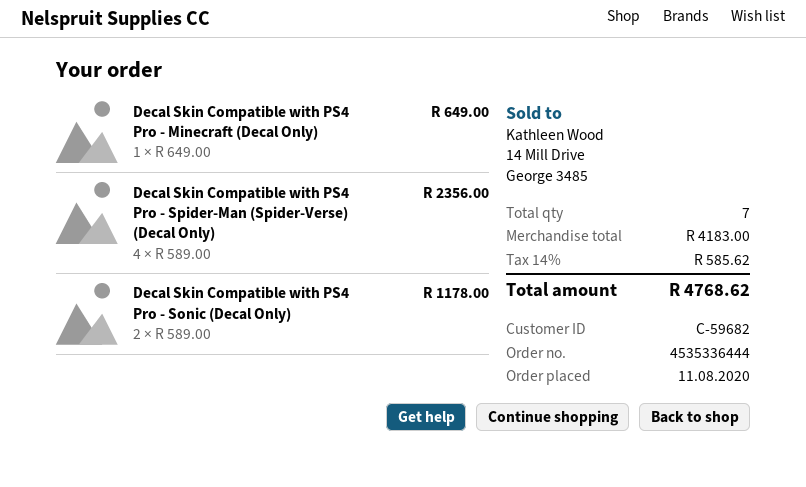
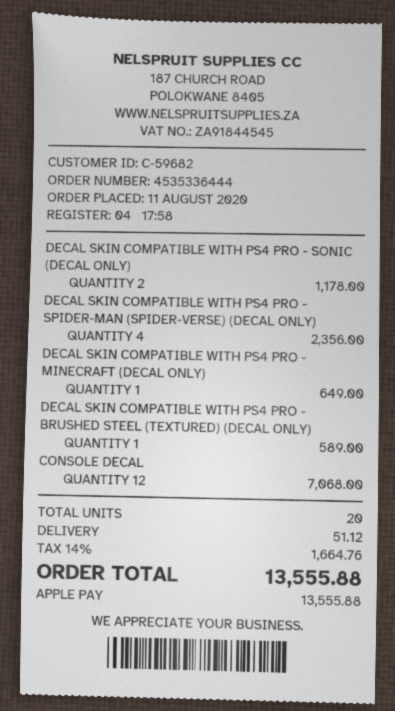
DECAL SKIN COMPATIBLE WITH PS4 PRO - BRUSHED STEEL (TEXTURED) (DECAL ONLY): none -> 1 for 589.00
CONSOLE DECAL: none -> 12 for 7068.00
total quantity: 7 -> 20
shipping: none -> 51.12
tax: 14% = 585.62 -> 14% = 1664.76
total: 4768.62 -> 13555.88

